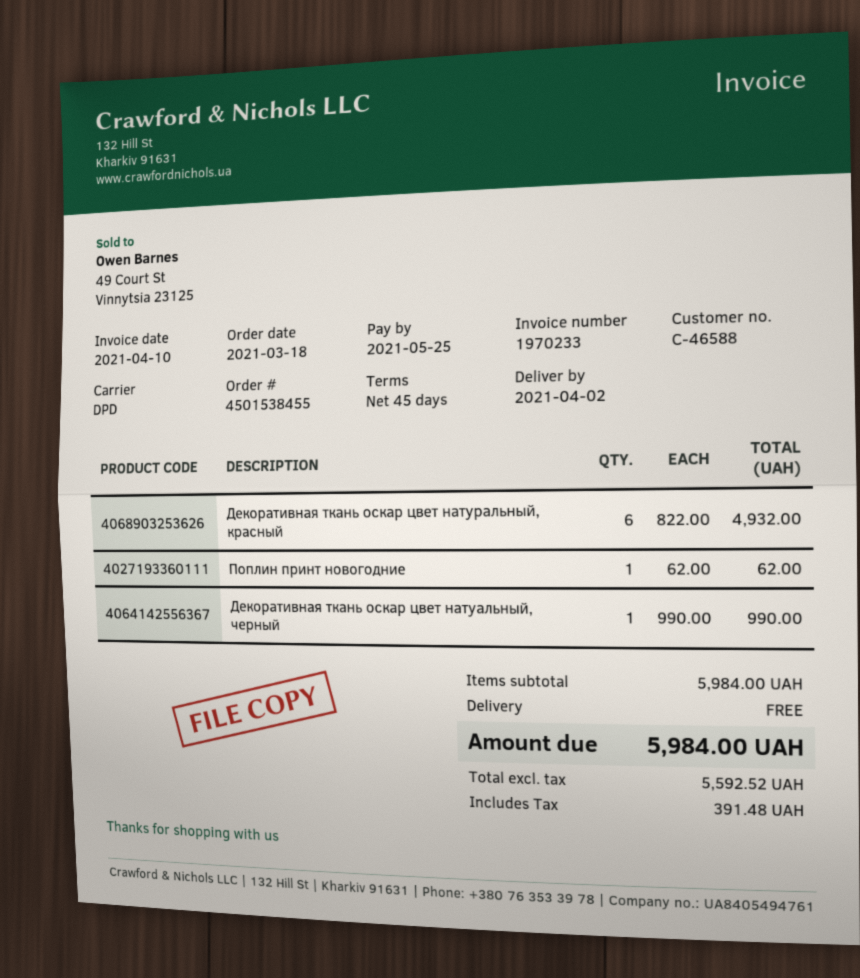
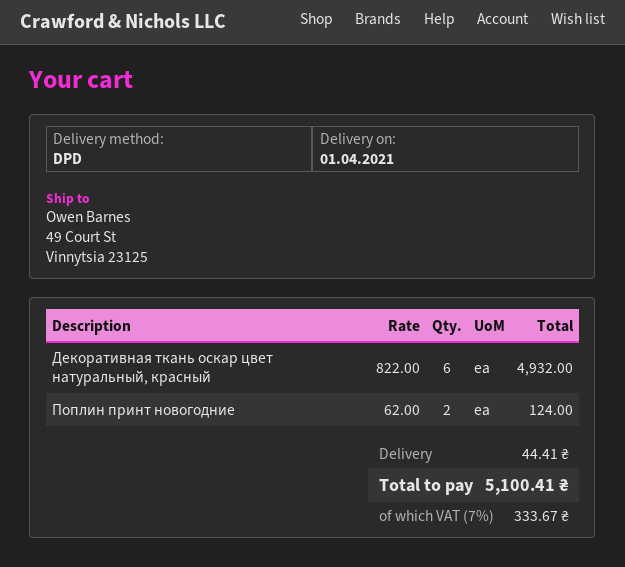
delivery date: 2021-04-02 -> 2021-04-01
Поплин принт новогодние: 1 x 62.00 = 62.00 -> 2 x 62.00 = 124.00
Декоративная ткань оскар цвет натуальный, черный: 1 x 990.00 = 990.00 -> none
shipping: 0.00 -> 44.41
tax: 391.48 -> 333.67
total: 5984.00 -> 5100.41

